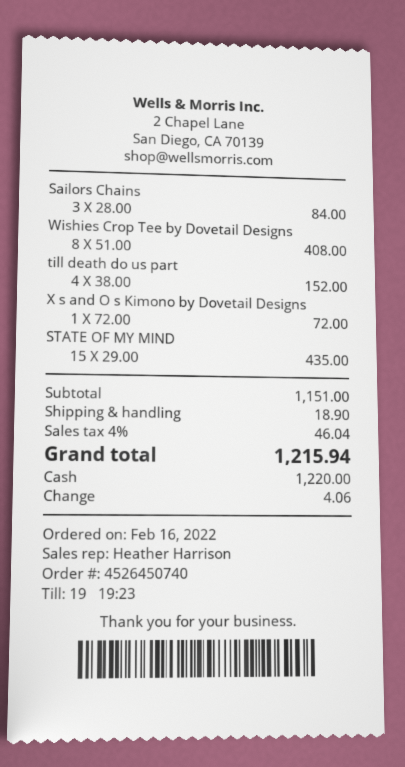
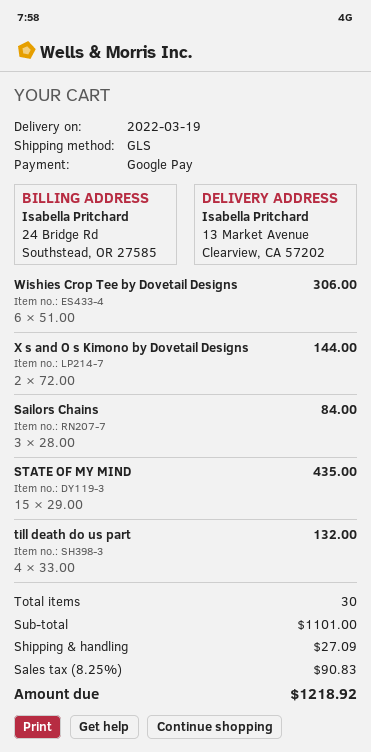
payment method: cash -> Google Pay
Wishies Crop Tee by Dovetail Designs: 8 x 51.00 = 408.00 -> 6 x 51.00 = 306.00
till death do us part: 4 x 38.00 = 152.00 -> 4 x 33.00 = 132.00
X s and O s Kimono by Dovetail Designs: 1 x 72.00 = 72.00 -> 2 x 72.00 = 144.00
subtotal: 1151.00 -> 1101.00
shipping: 18.90 -> 27.09
tax: 4% = 46.04 -> 8.25% = 90.83
total: 1215.94 -> 1218.92

